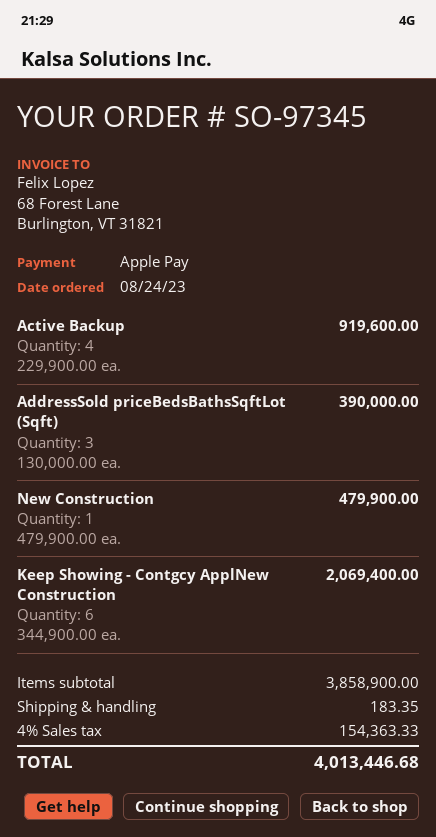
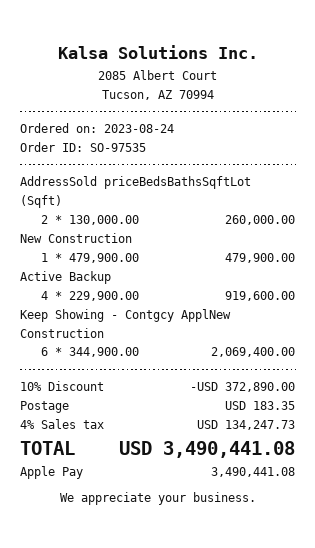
order number: SO-97345 -> SO-97535
AddressSold priceBedsBathsSqftLot (Sqft): 3 x 130000.00 = 390000.00 -> 2 x 130000.00 = 260000.00
discount: none -> 10% = 372890.00
tax: 4% = 154363.33 -> 4% = 134247.73
total: 4013446.68 -> 3490441.08

